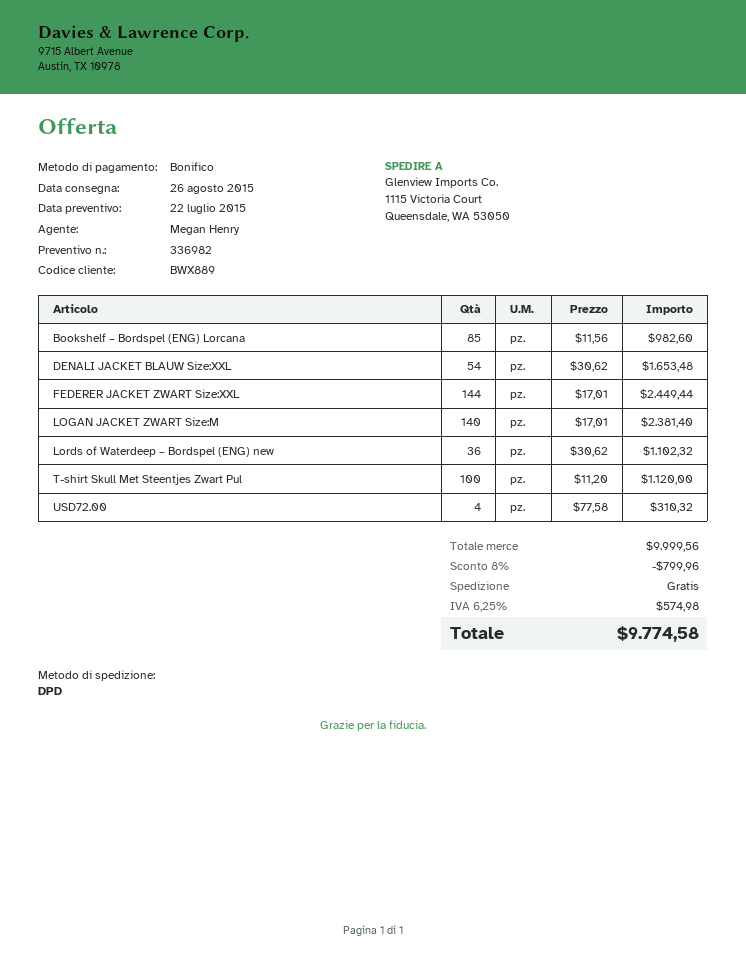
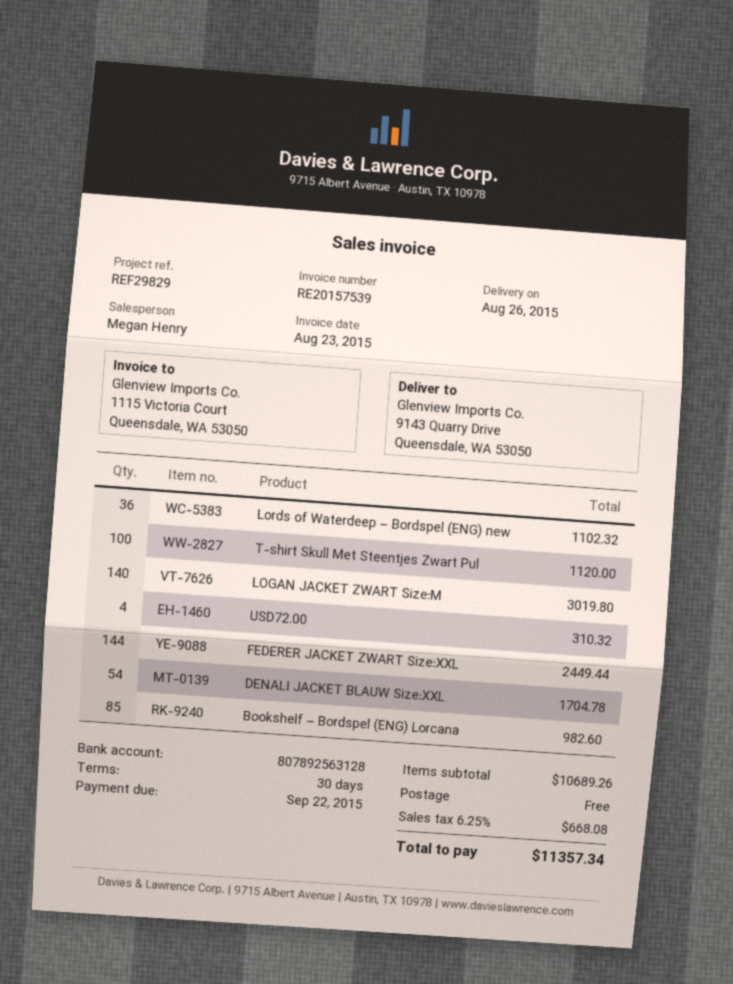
ship to: 1115 Victoria Court, Queensdale, WA 53050 -> 9143 Quarry Drive, Queensdale, WA 53050
DENALI JACKET BLAUW Size:XXL: 54 for 1653.48 -> 54 for 1704.78
LOGAN JACKET ZWART Size:M: 140 for 2381.40 -> 140 for 3019.80
subtotal: 9999.56 -> 10689.26
discount: 8% = 799.96 -> none
tax: 6.25% = 574.98 -> 6.25% = 668.08
total: 9774.58 -> 11357.34

